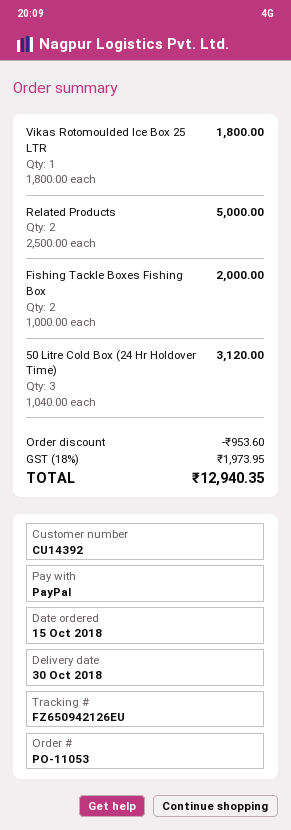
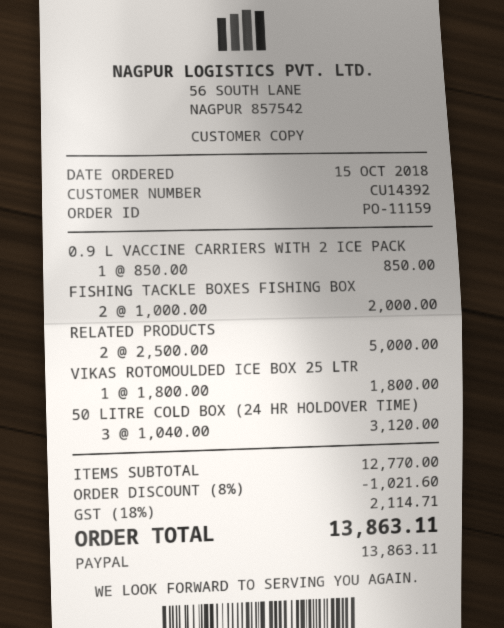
order number: PO-11053 -> PO-11159
0.9 L VACCINE CARRIERS WITH 2 ICE PACK: none -> 1 x 850.00 = 850.00
discount: 953.60 -> 1021.60
tax: 18% = 1973.95 -> 18% = 2114.71
total: 12940.35 -> 13863.11

